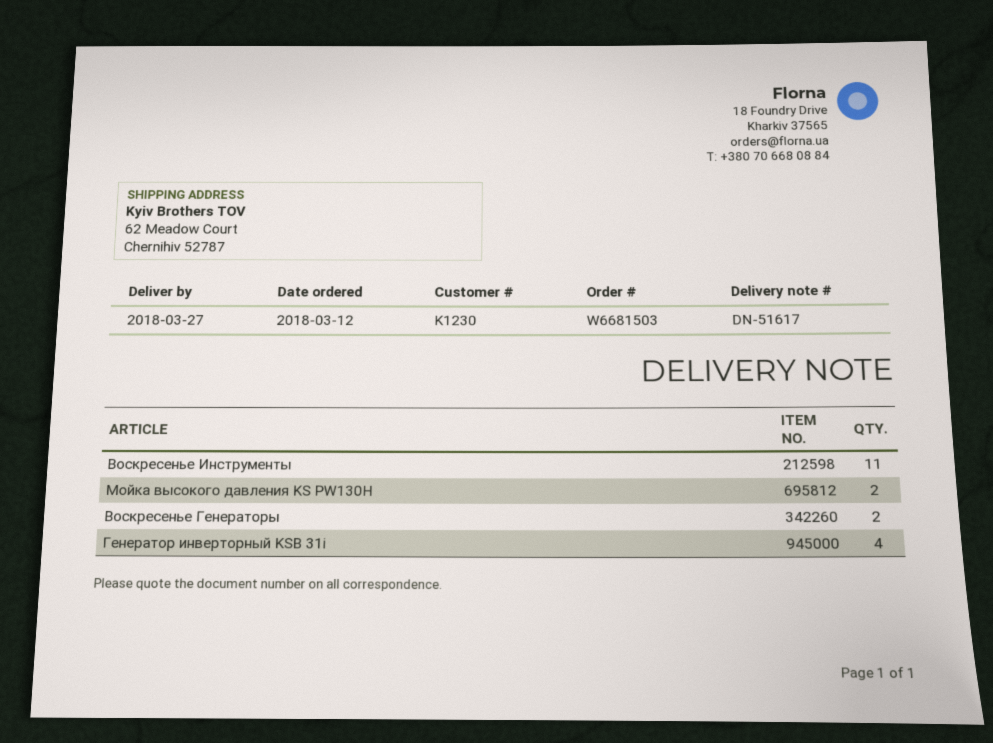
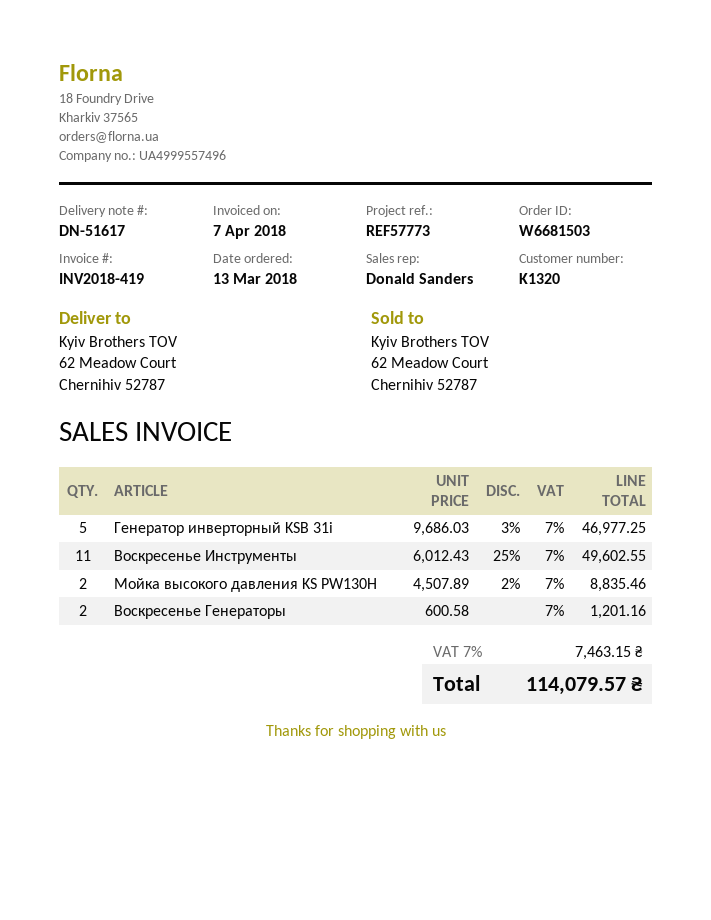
order date: 2018-03-12 -> 2018-03-13
customer number: K1230 -> K1320
Генератор инверторный KSB 31i: 4 -> 5

